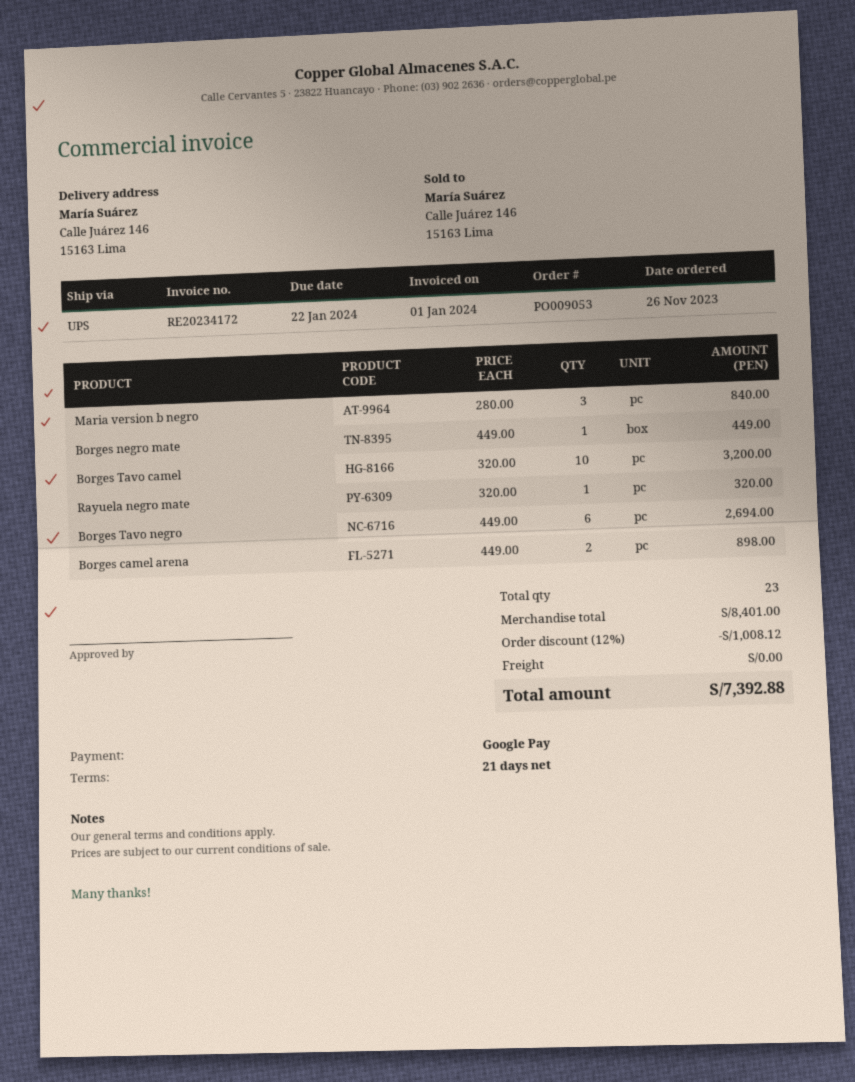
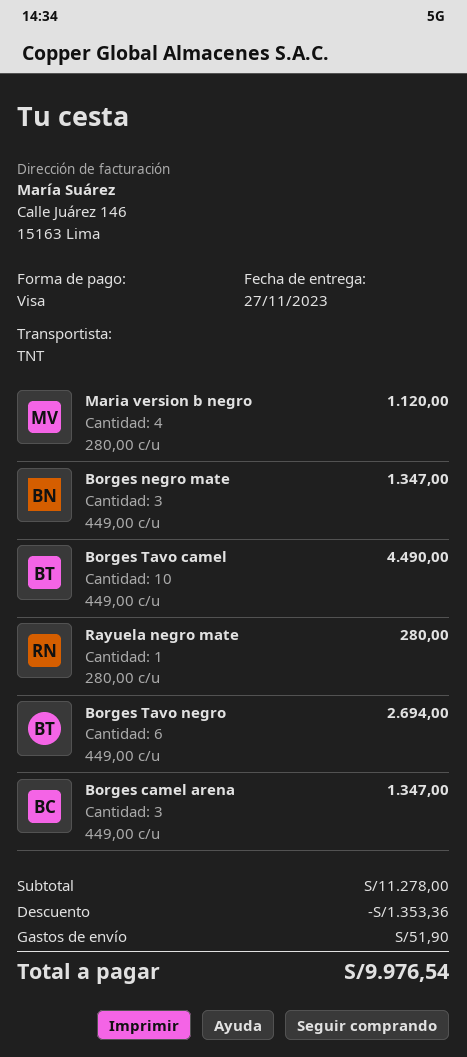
payment method: Google Pay -> Visa
shipping method: UPS -> TNT
Maria version b negro: 3 x 280.00 = 840.00 -> 4 x 280.00 = 1120.00
Borges negro mate: 1 x 449.00 = 449.00 -> 3 x 449.00 = 1347.00
Borges Tavo camel: 10 x 320.00 = 3200.00 -> 10 x 449.00 = 4490.00
Rayuela negro mate: 1 x 320.00 = 320.00 -> 1 x 280.00 = 280.00
Borges camel arena: 2 x 449.00 = 898.00 -> 3 x 449.00 = 1347.00
subtotal: 8401.00 -> 11278.00
discount: 1008.12 -> 1353.36
shipping: 0.00 -> 51.90
total: 7392.88 -> 9976.54

